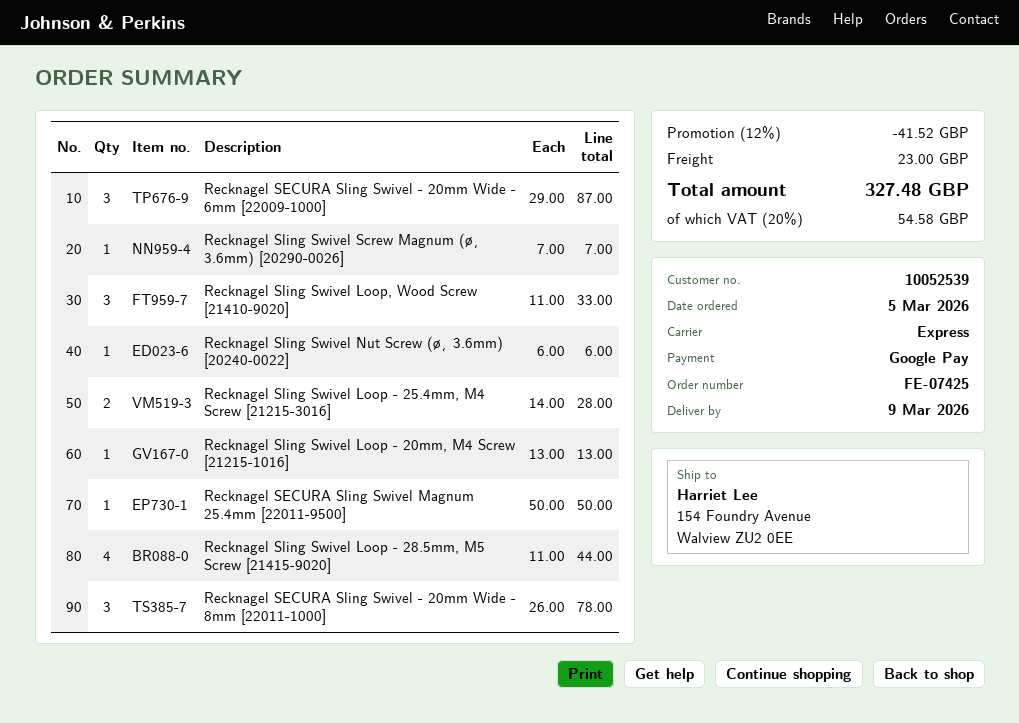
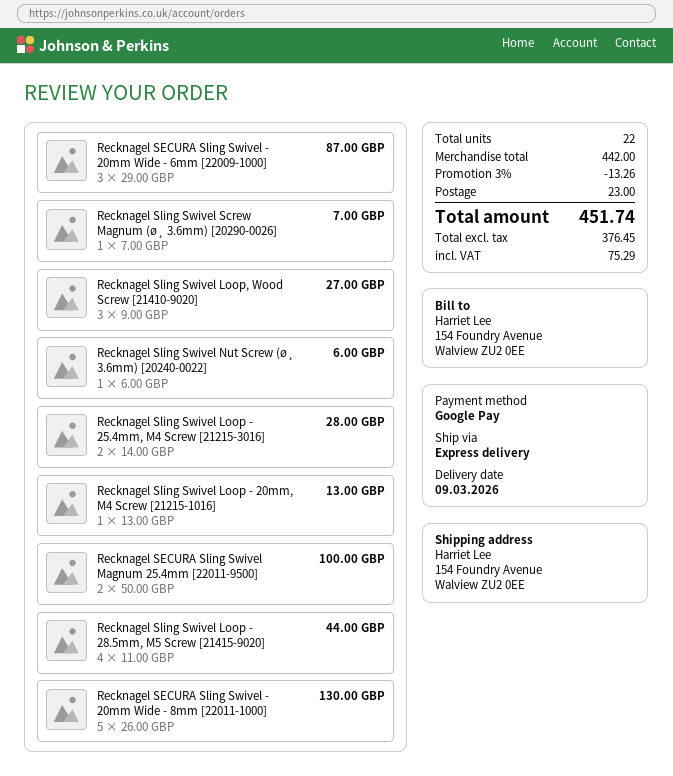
Recknagel Sling Swivel Loop, Wood Screw [21410-9020]: 3 x 11.00 = 33.00 -> 3 x 9.00 = 27.00
Recknagel SECURA Sling Swivel Magnum 25.4mm [22011-9500]: 1 x 50.00 = 50.00 -> 2 x 50.00 = 100.00
Recknagel SECURA Sling Swivel - 20mm Wide - 8mm [22011-1000]: 3 x 26.00 = 78.00 -> 5 x 26.00 = 130.00
discount: 12% = 41.52 -> 3% = 13.26
tax: 54.58 -> 75.29
total: 327.48 -> 451.74

